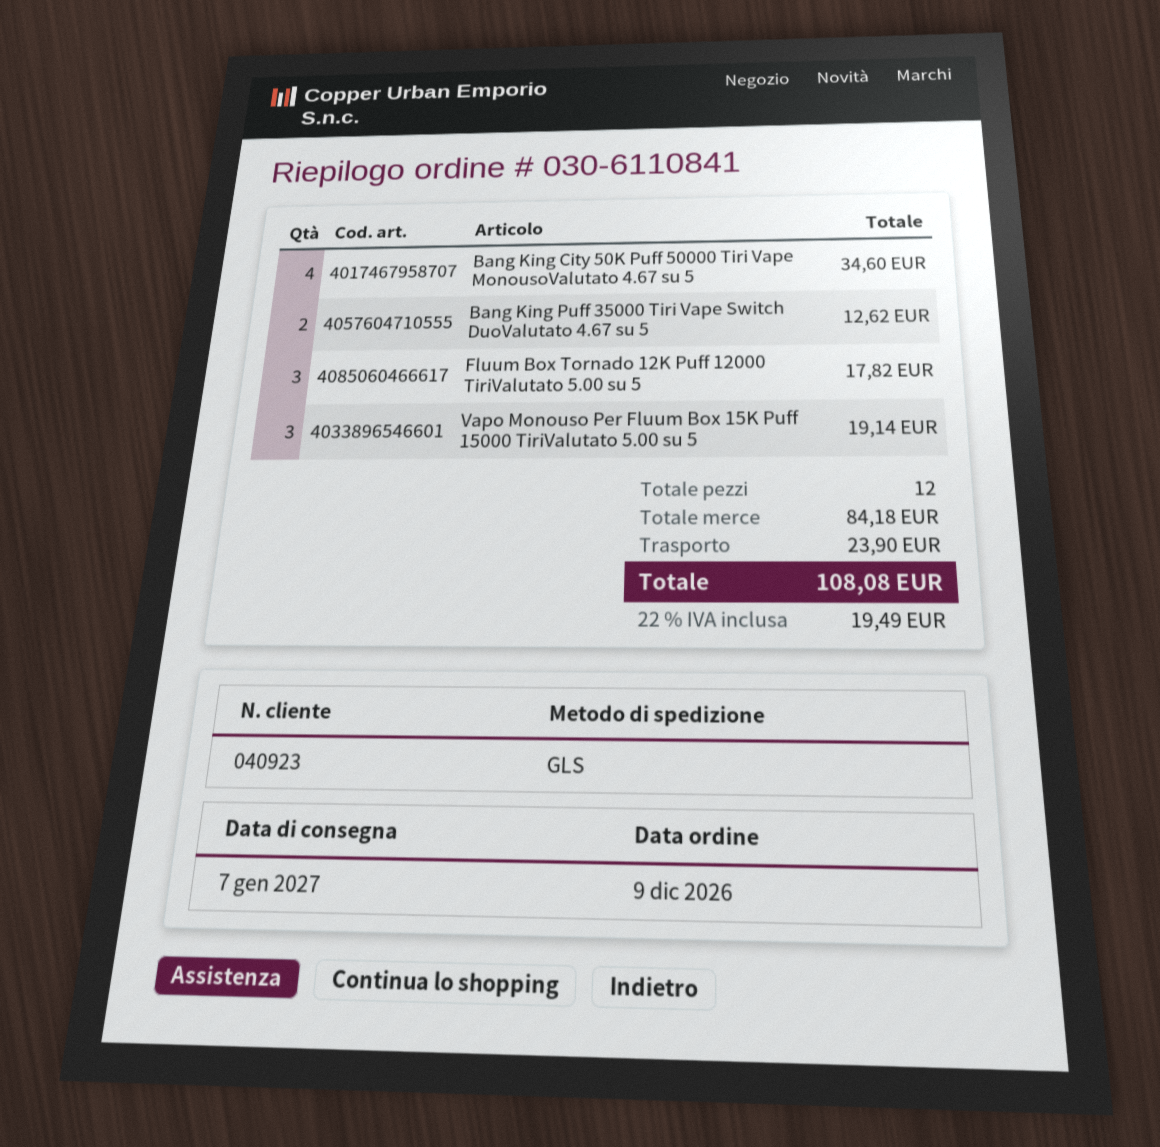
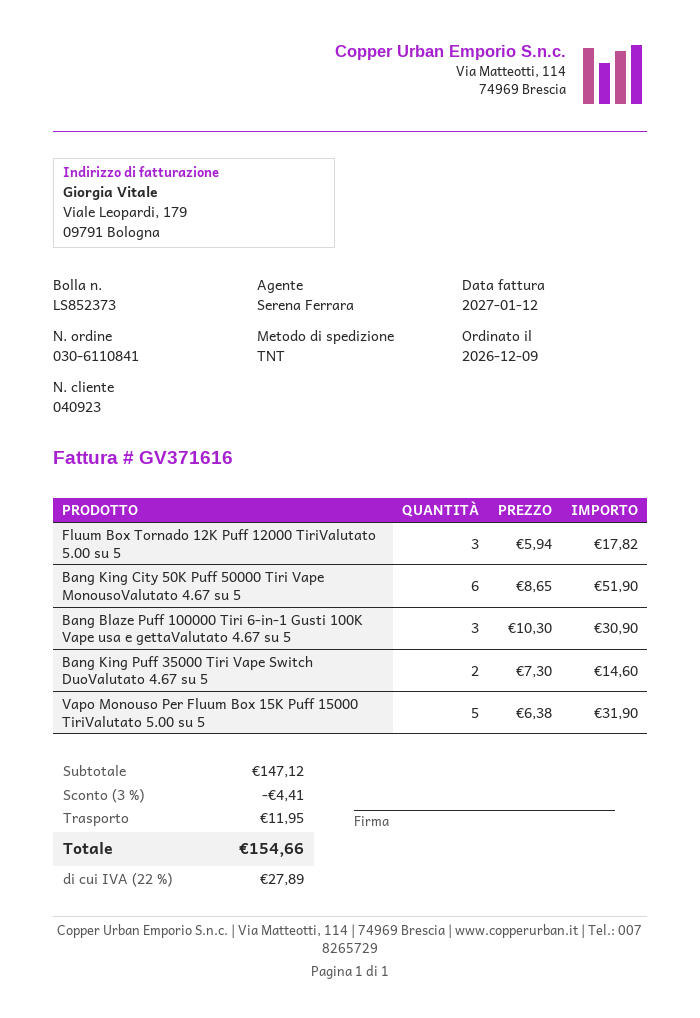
shipping method: GLS -> TNT
Bang King City 50K Puff 50000 Tiri Vape MonousoValutato 4.67 su 5: 4 for 34.60 -> 6 for 51.90
Bang King Puff 35000 Tiri Vape Switch DuoValutato 4.67 su 5: 2 for 12.62 -> 2 for 14.60
Vapo Monouso Per Fluum Box 15K Puff 15000 TiriValutato 5.00 su 5: 3 for 19.14 -> 5 for 31.90
Bang Blaze Puff 100000 Tiri 6-in-1 Gusti 100K Vape usa e gettaValutato 4.67 su 5: none -> 3 for 30.90
subtotal: 84.18 -> 147.12
discount: none -> 3% = 4.41
shipping: 23.90 -> 11.95
tax: 22% = 19.49 -> 22% = 27.89
total: 108.08 -> 154.66

